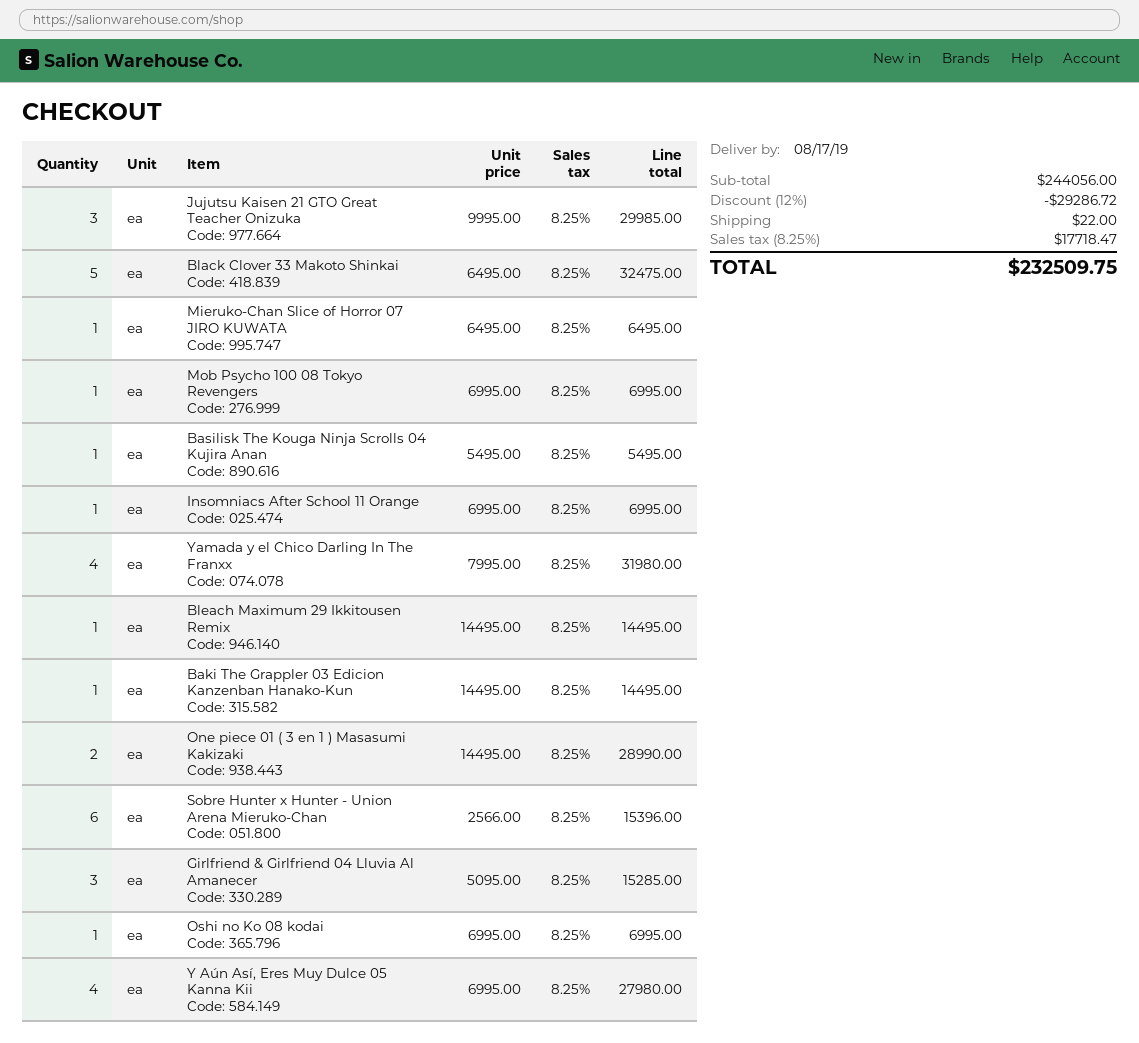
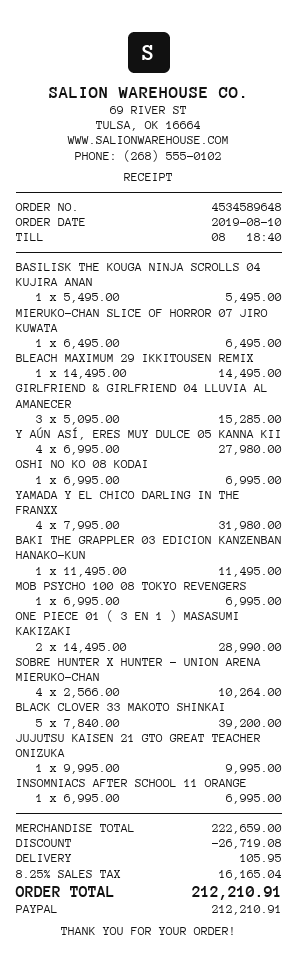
Jujutsu Kaisen 21 GTO Great Teacher Onizuka: 3 x 9995.00 = 29985.00 -> 1 x 9995.00 = 9995.00
Black Clover 33 Makoto Shinkai: 5 x 6495.00 = 32475.00 -> 5 x 7840.00 = 39200.00
Baki The Grappler 03 Edicion Kanzenban Hanako-Kun: 1 x 14495.00 = 14495.00 -> 1 x 11495.00 = 11495.00
Sobre Hunter x Hunter - Union Arena Mieruko-Chan: 6 x 2566.00 = 15396.00 -> 4 x 2566.00 = 10264.00
subtotal: 244056.00 -> 222659.00
discount: 29286.72 -> 26719.08
shipping: 22.00 -> 105.95
tax: 8.25% = 17718.47 -> 8.25% = 16165.04
total: 232509.75 -> 212210.91

